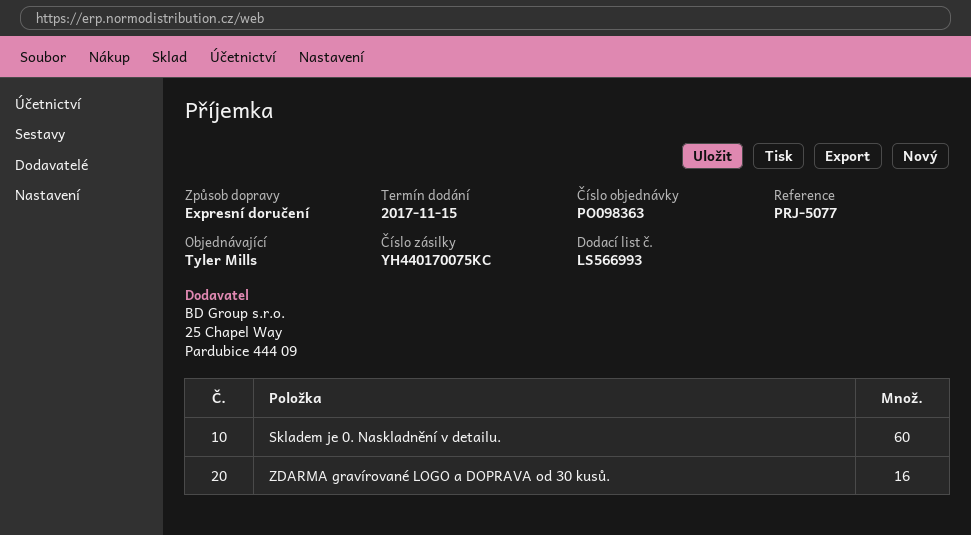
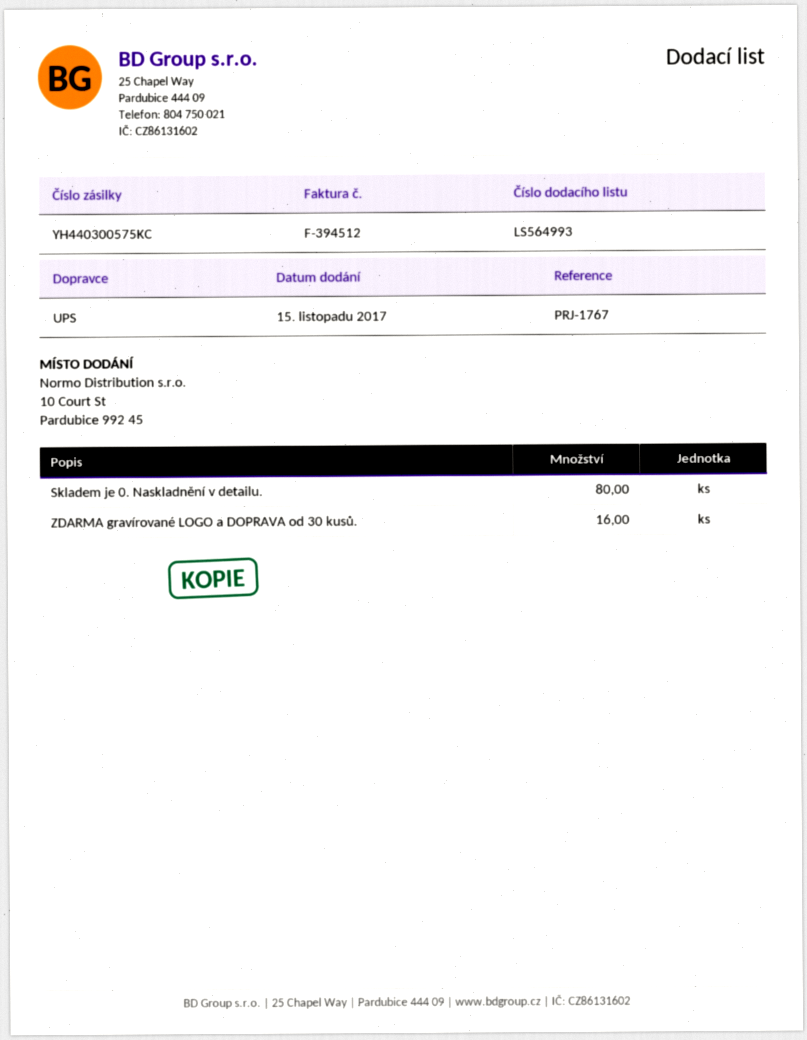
delivery note number: LS566993 -> LS564993
reference: PRJ-5077 -> PRJ-1767
shipping method: express -> UPS
tracking number: YH440170075KC -> YH440300575KC
Skladem je 0. Naskladnění v detailu.: 60 -> 80

